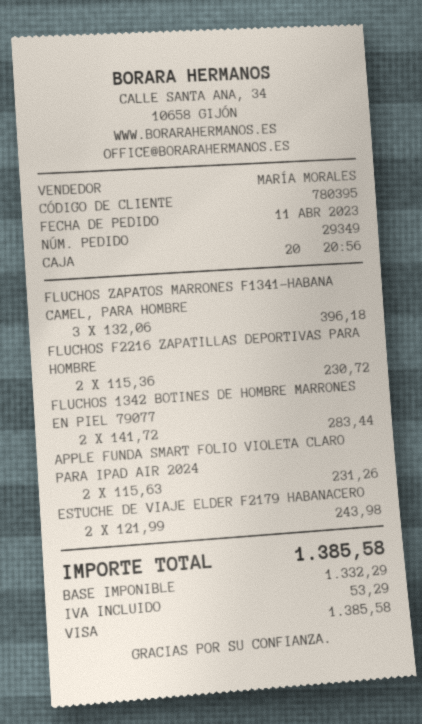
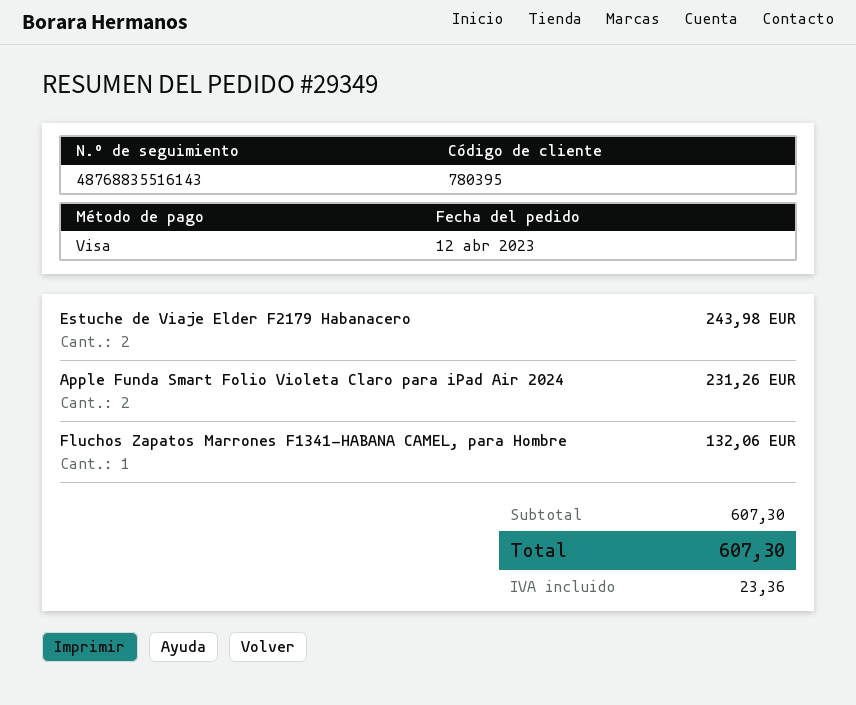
order date: 2023-04-11 -> 2023-04-12
FLUCHOS ZAPATOS MARRONES F1341-HABANA CAMEL, PARA HOMBRE: 3 for 396.18 -> 1 for 132.06
FLUCHOS F2216 ZAPATILLAS DEPORTIVAS PARA HOMBRE: 2 for 230.72 -> none
FLUCHOS 1342 BOTINES DE HOMBRE MARRONES EN PIEL 79077: 2 for 283.44 -> none
tax: 53.29 -> 23.36
total: 1385.58 -> 607.30

